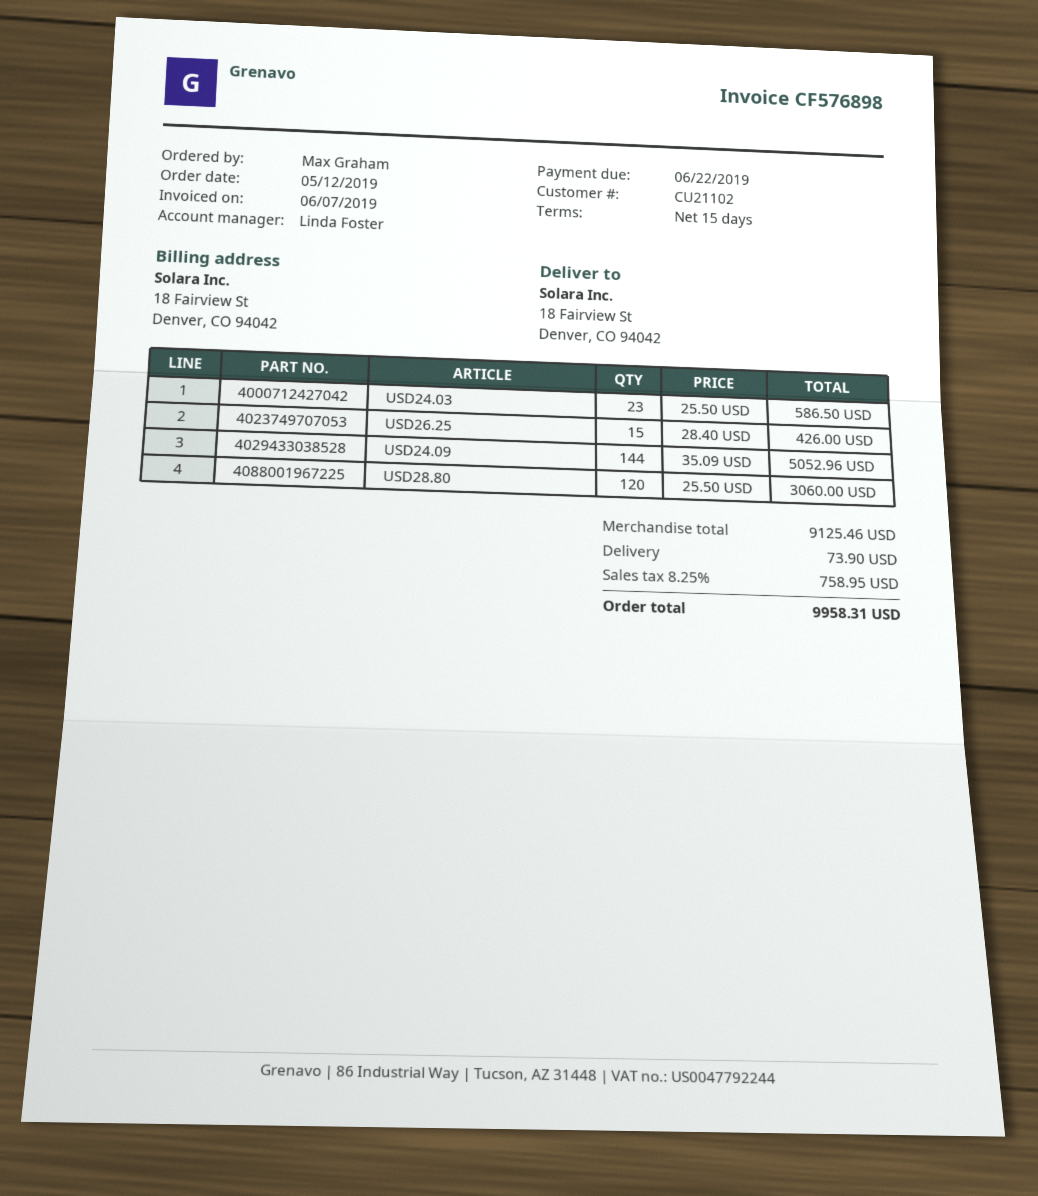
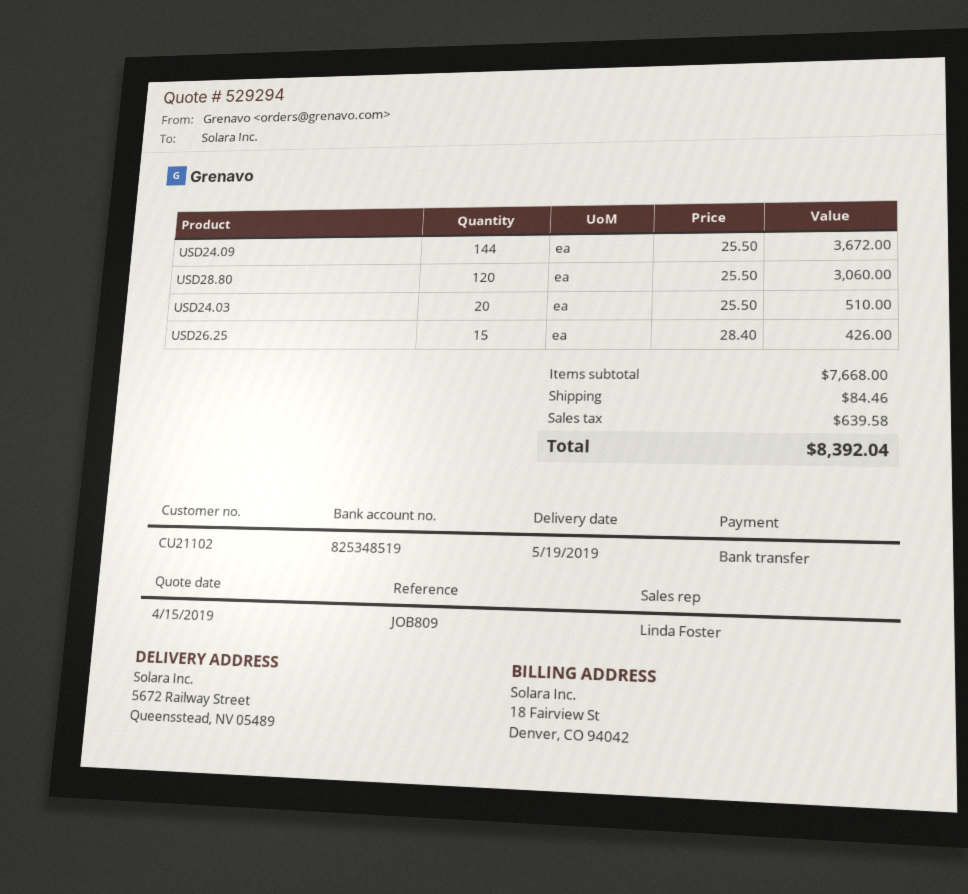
ship to: 18 Fairview St, Denver, CO 94042 -> 5672 Railway Street, Queensstead, NV 05489
USD24.03: 23 x 25.50 = 586.50 -> 20 x 25.50 = 510.00
USD24.09: 144 x 35.09 = 5052.96 -> 144 x 25.50 = 3672.00
subtotal: 9125.46 -> 7668.00
shipping: 73.90 -> 84.46
tax: 758.95 -> 639.58
total: 9958.31 -> 8392.04

